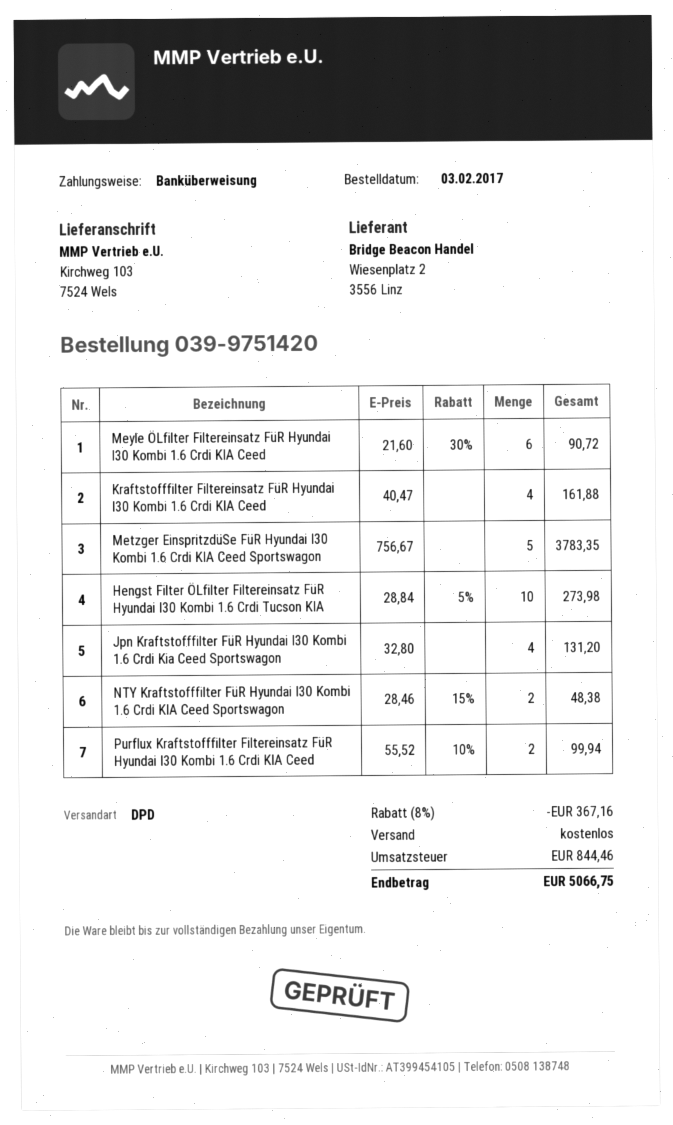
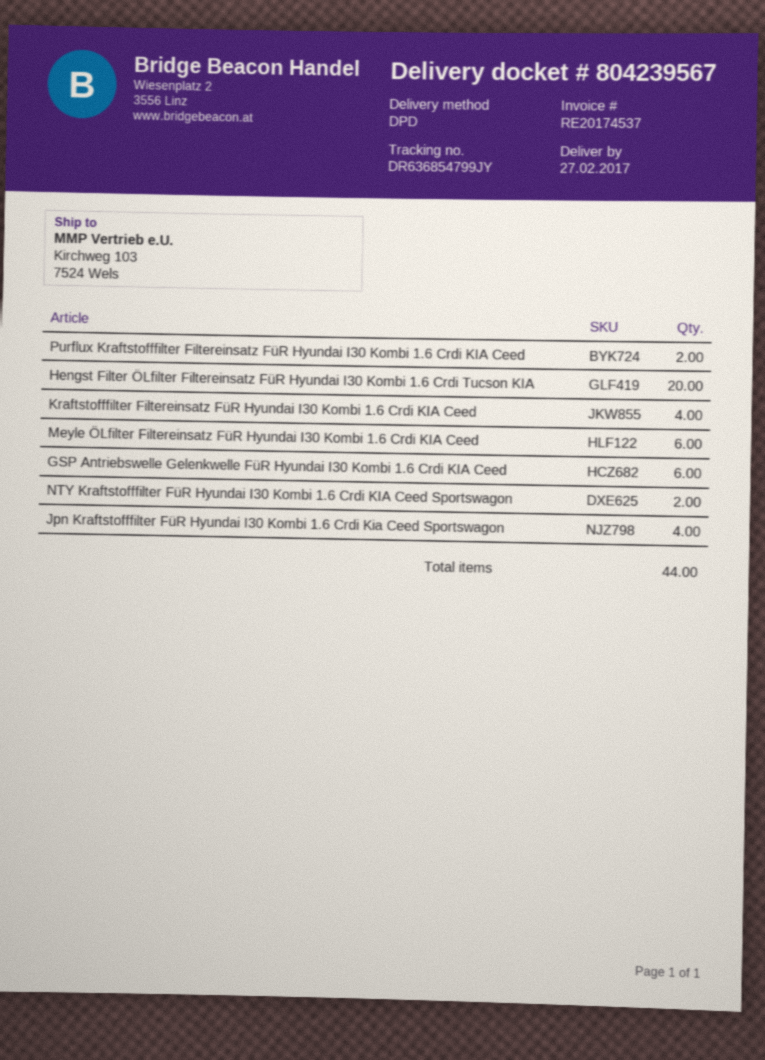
Metzger EinspritzdüSe FüR Hyundai I30 Kombi 1.6 Crdi KIA Ceed Sportswagon: 5 -> none
Hengst Filter ÖLfilter Filtereinsatz FüR Hyundai I30 Kombi 1.6 Crdi Tucson KIA: 10 -> 20
GSP Antriebswelle Gelenkwelle FüR Hyundai I30 Kombi 1.6 Crdi KIA Ceed: none -> 6

